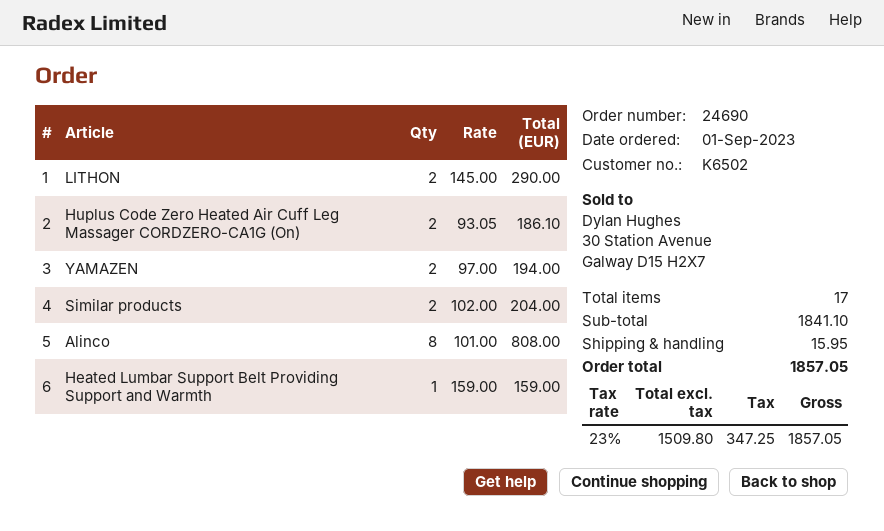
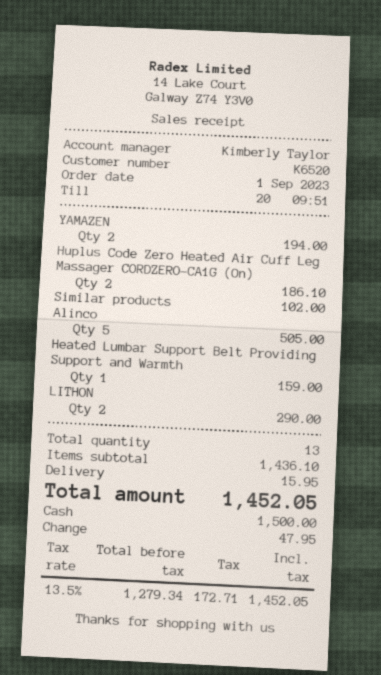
customer number: K6502 -> K6520
Similar products: 2 for 204.00 -> 1 for 102.00
Alinco: 8 for 808.00 -> 5 for 505.00
total quantity: 17 -> 13
subtotal: 1841.10 -> 1436.10
net: 1509.80 -> 1279.34
tax: 23% = 347.25 -> 13.5% = 172.71
total: 1857.05 -> 1452.05

